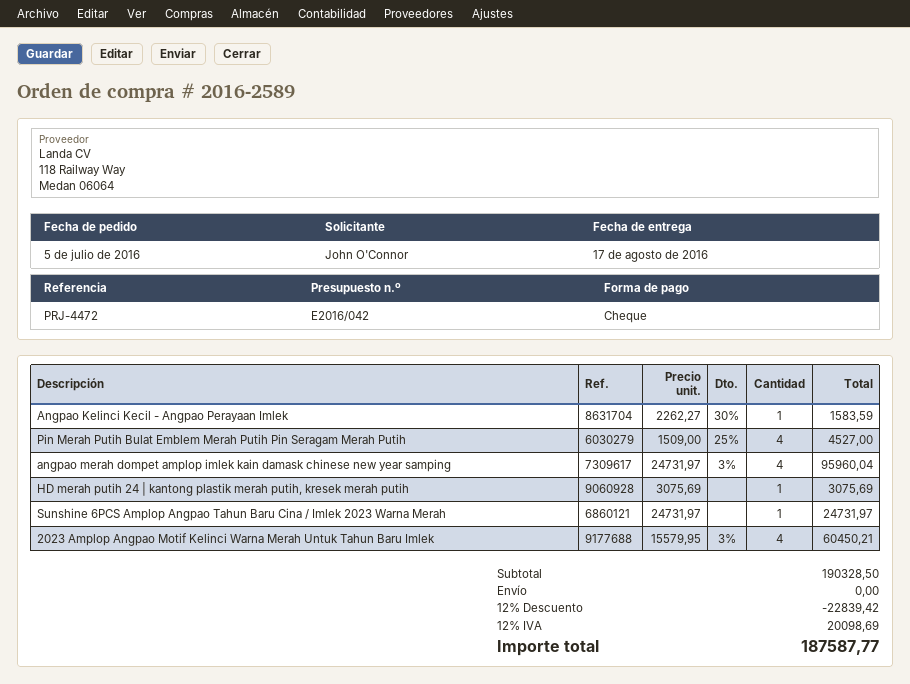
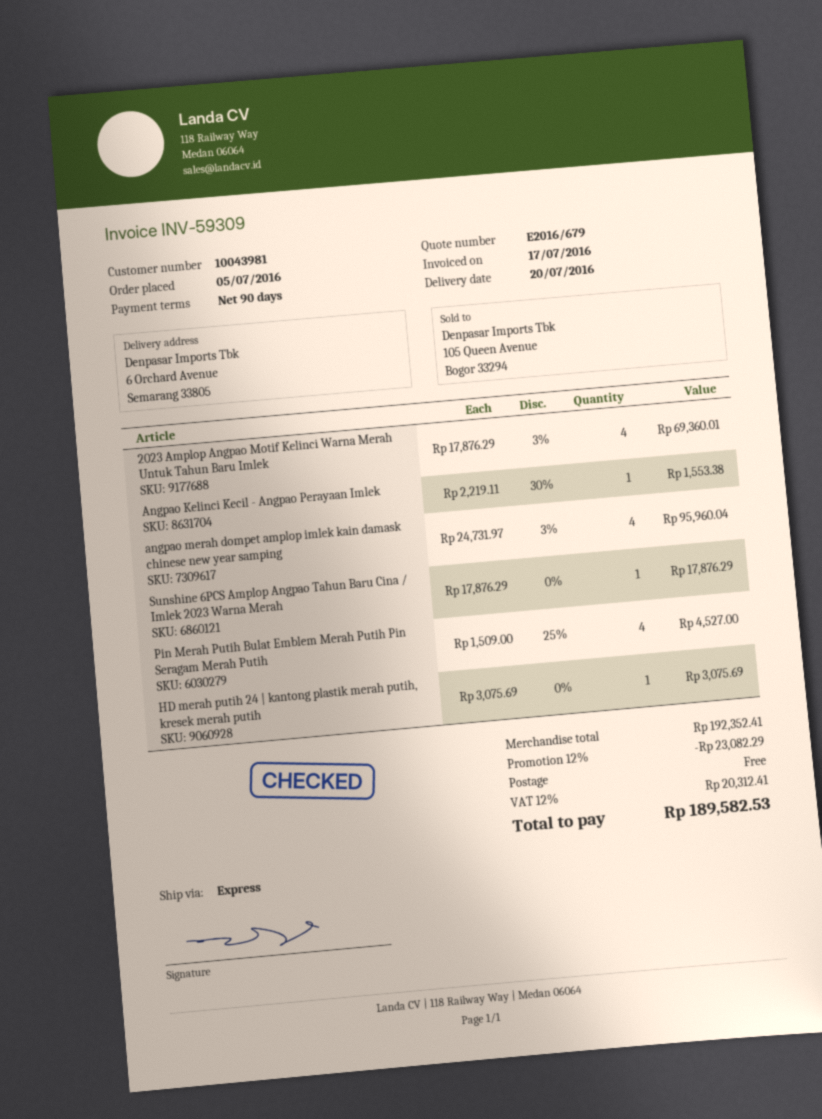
quote number: E2016/042 -> E2016/679
delivery date: 2016-08-17 -> 2016-07-20
Angpao Kelinci Kecil - Angpao Perayaan Imlek: 1 x 2262.27 - 30% = 1583.59 -> 1 x 2219.11 - 30% = 1553.38
Sunshine 6PCS Amplop Angpao Tahun Baru Cina / Imlek 2023 Warna Merah: 1 x 24731.97 = 24731.97 -> 1 x 17876.29 = 17876.29
2023 Amplop Angpao Motif Kelinci Warna Merah Untuk Tahun Baru Imlek: 4 x 15579.95 - 3% = 60450.21 -> 4 x 17876.29 - 3% = 69360.01
subtotal: 190328.50 -> 192352.41
discount: 12% = 22839.42 -> 12% = 23082.29
tax: 12% = 20098.69 -> 12% = 20312.41
total: 187587.77 -> 189582.53

